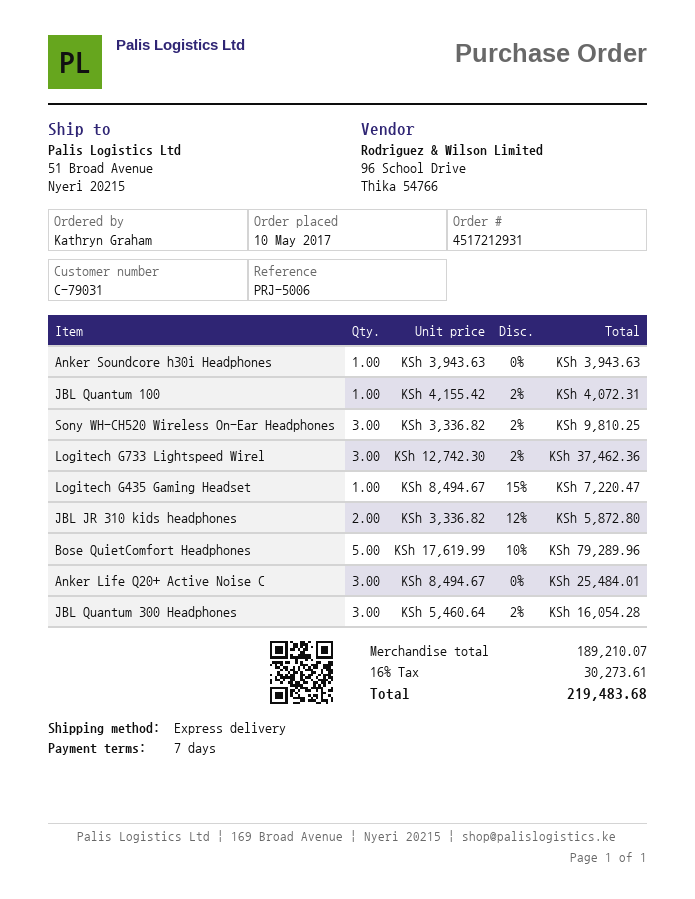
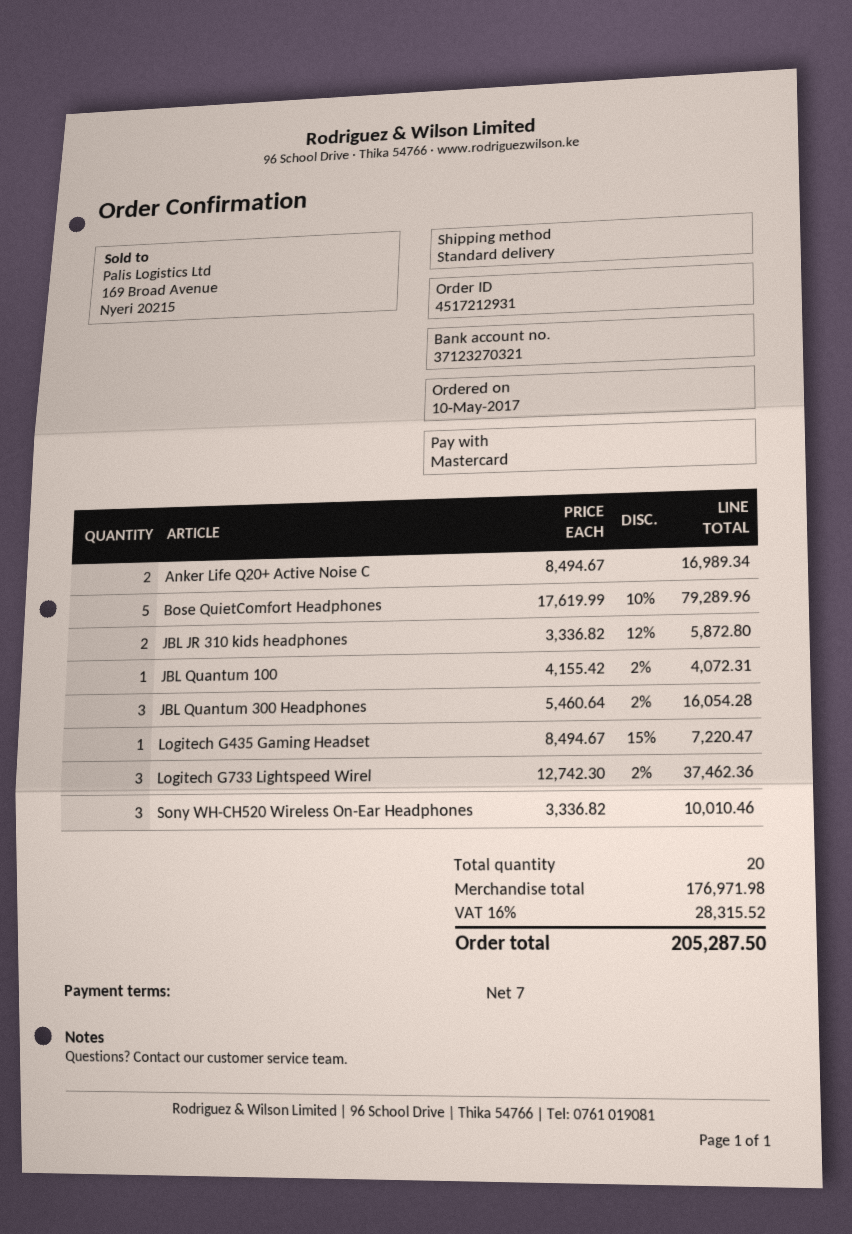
shipping method: express -> standard
Anker Soundcore h30i Headphones: 1 x 3943.63 = 3943.63 -> none
Sony WH-CH520 Wireless On-Ear Headphones: 3 x 3336.82 - 2% = 9810.25 -> 3 x 3336.82 = 10010.46
Anker Life Q20+ Active Noise C: 3 x 8494.67 = 25484.01 -> 2 x 8494.67 = 16989.34
subtotal: 189210.07 -> 176971.98
tax: 16% = 30273.61 -> 16% = 28315.52
total: 219483.68 -> 205287.50

